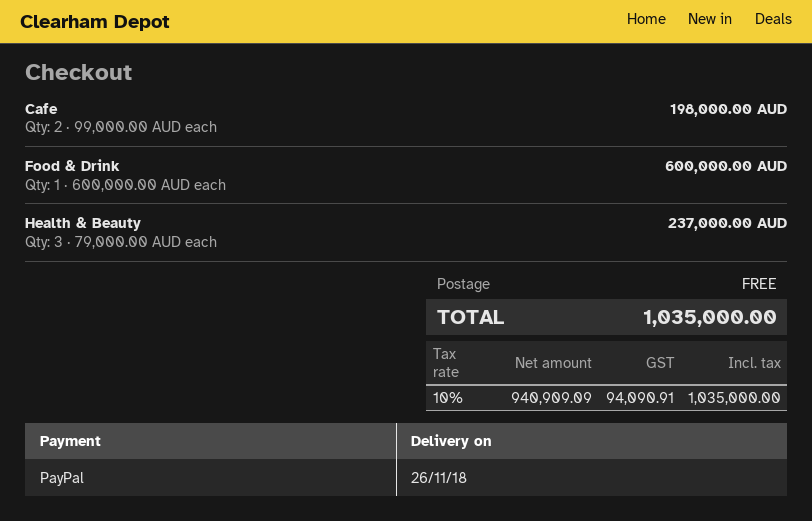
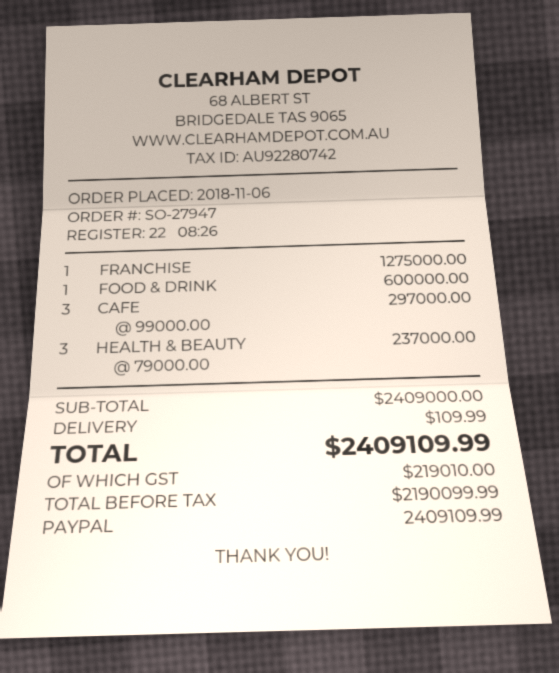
Cafe: 2 x 99000.00 = 198000.00 -> 3 x 99000.00 = 297000.00
FRANCHISE: none -> 1 x 1275000.00 = 1275000.00
shipping: 0.00 -> 109.99
net: 940909.09 -> 2190099.99
tax: 94090.91 -> 219010.00
total: 1035000.00 -> 2409109.99

